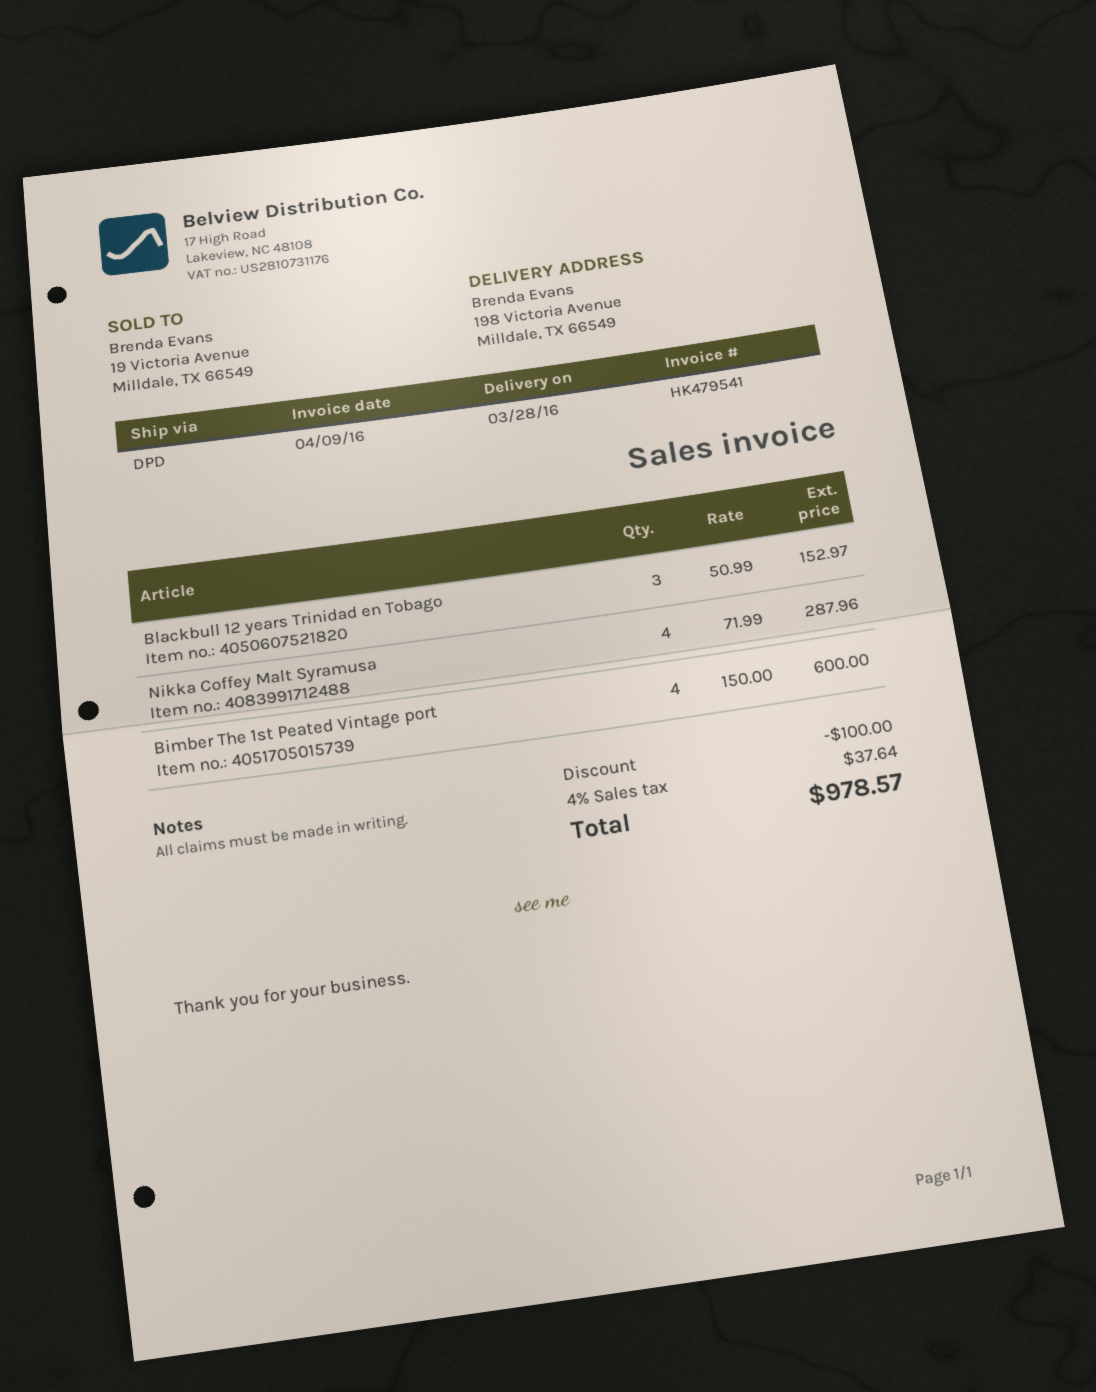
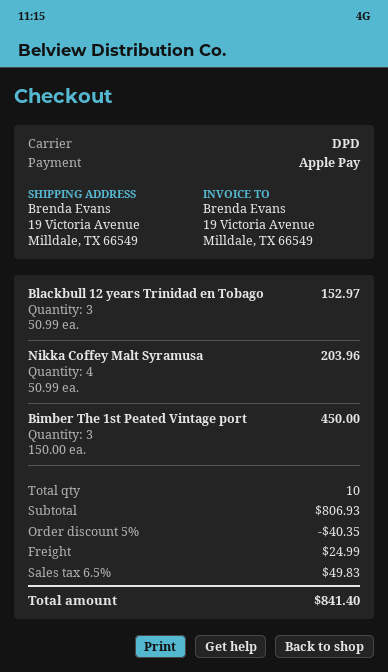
ship to: 198 Victoria Avenue, Milldale, TX 66549 -> 19 Victoria Avenue, Milldale, TX 66549
Nikka Coffey Malt Syramusa: 4 x 71.99 = 287.96 -> 4 x 50.99 = 203.96
Bimber The 1st Peated Vintage port: 4 x 150.00 = 600.00 -> 3 x 150.00 = 450.00
discount: 100.00 -> 40.35
shipping: none -> 24.99
tax: 4% = 37.64 -> 6.5% = 49.83
total: 978.57 -> 841.40

